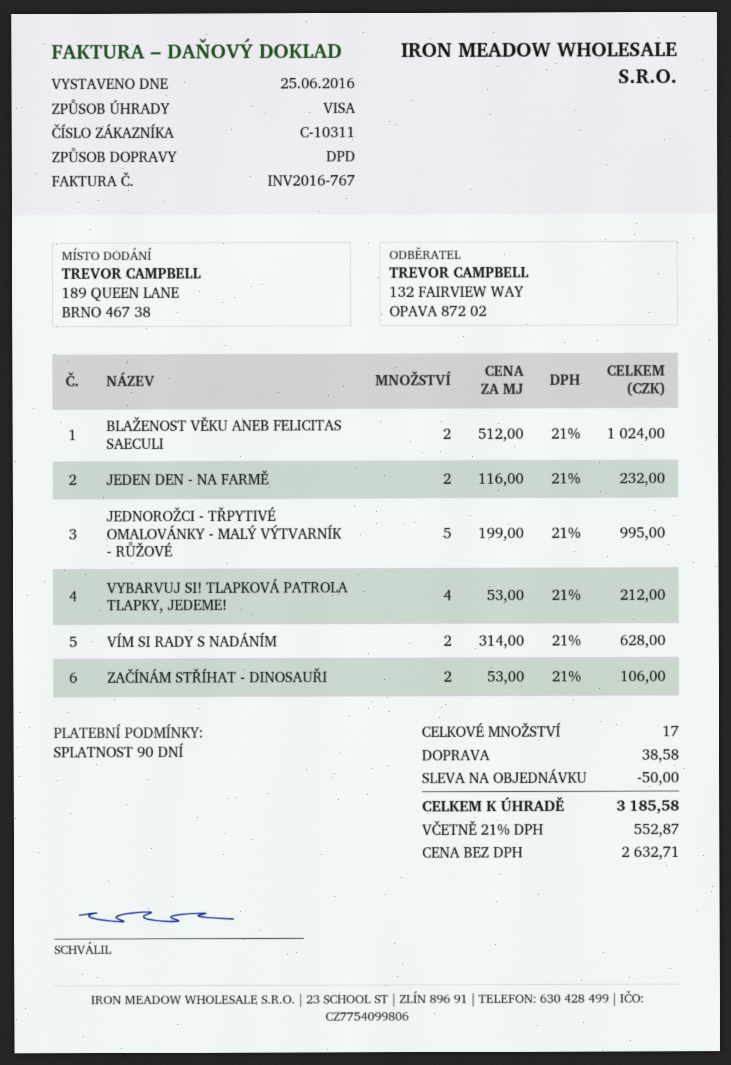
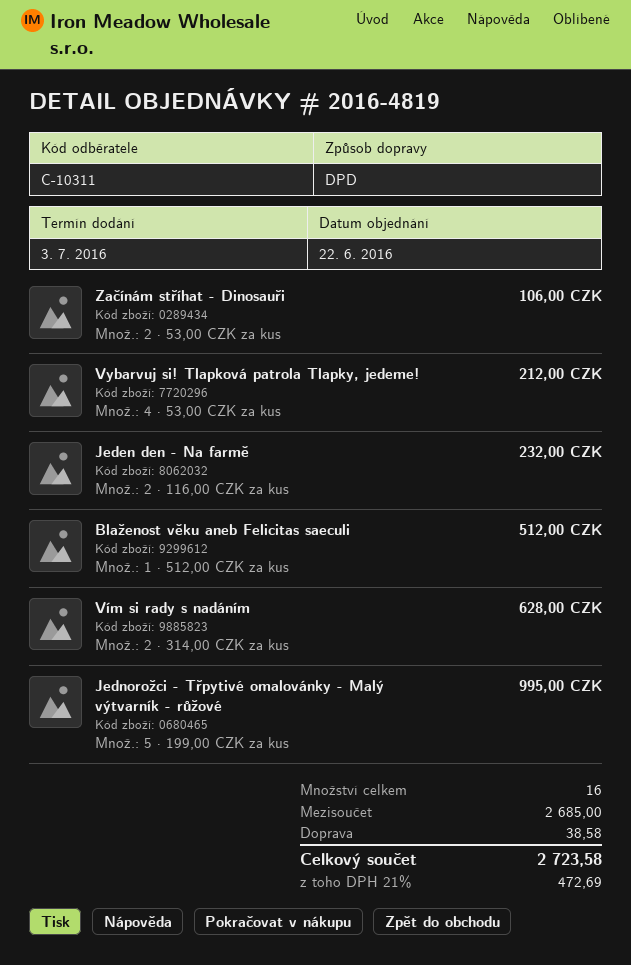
BLAŽENOST VĚKU ANEB FELICITAS SAECULI: 2 x 512.00 = 1024.00 -> 1 x 512.00 = 512.00
total quantity: 17 -> 16
discount: 50.00 -> none
tax: 21% = 552.87 -> 21% = 472.69
total: 3185.58 -> 2723.58

